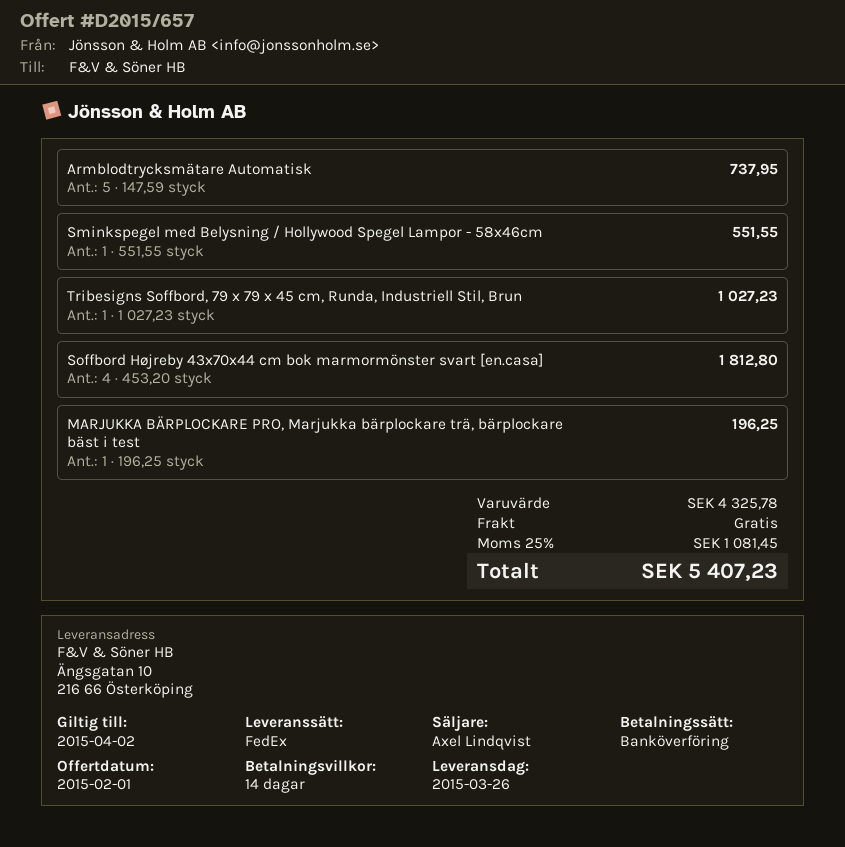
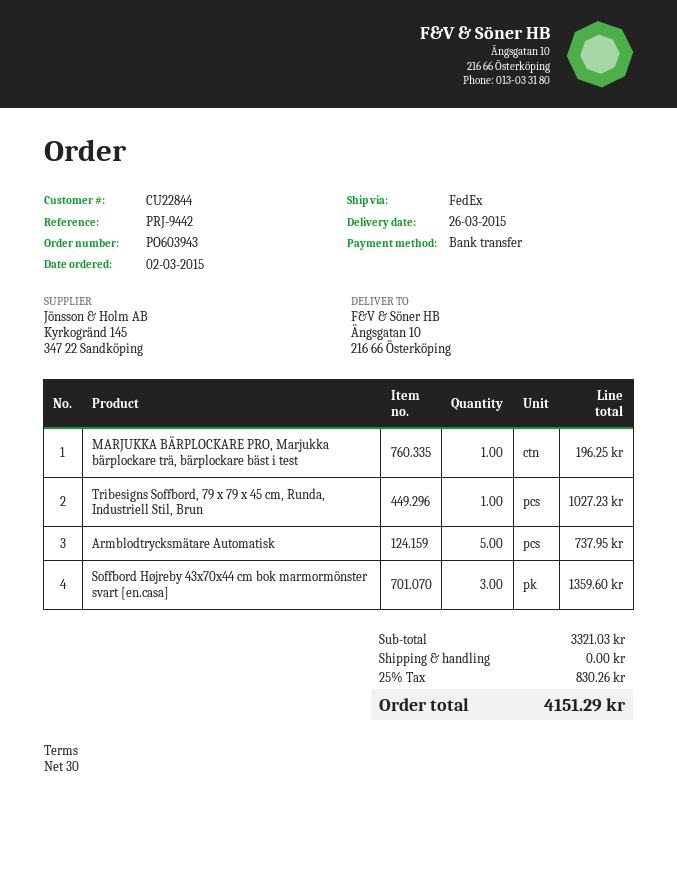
payment terms: 14 days -> 30 days
Sminkspegel med Belysning / Hollywood Spegel Lampor - 58x46cm: 1 for 551.55 -> none
Soffbord Højreby 43x70x44 cm bok marmormönster svart [en.casa]: 4 for 1812.80 -> 3 for 1359.60
subtotal: 4325.78 -> 3321.03
tax: 25% = 1081.45 -> 25% = 830.26
total: 5407.23 -> 4151.29

